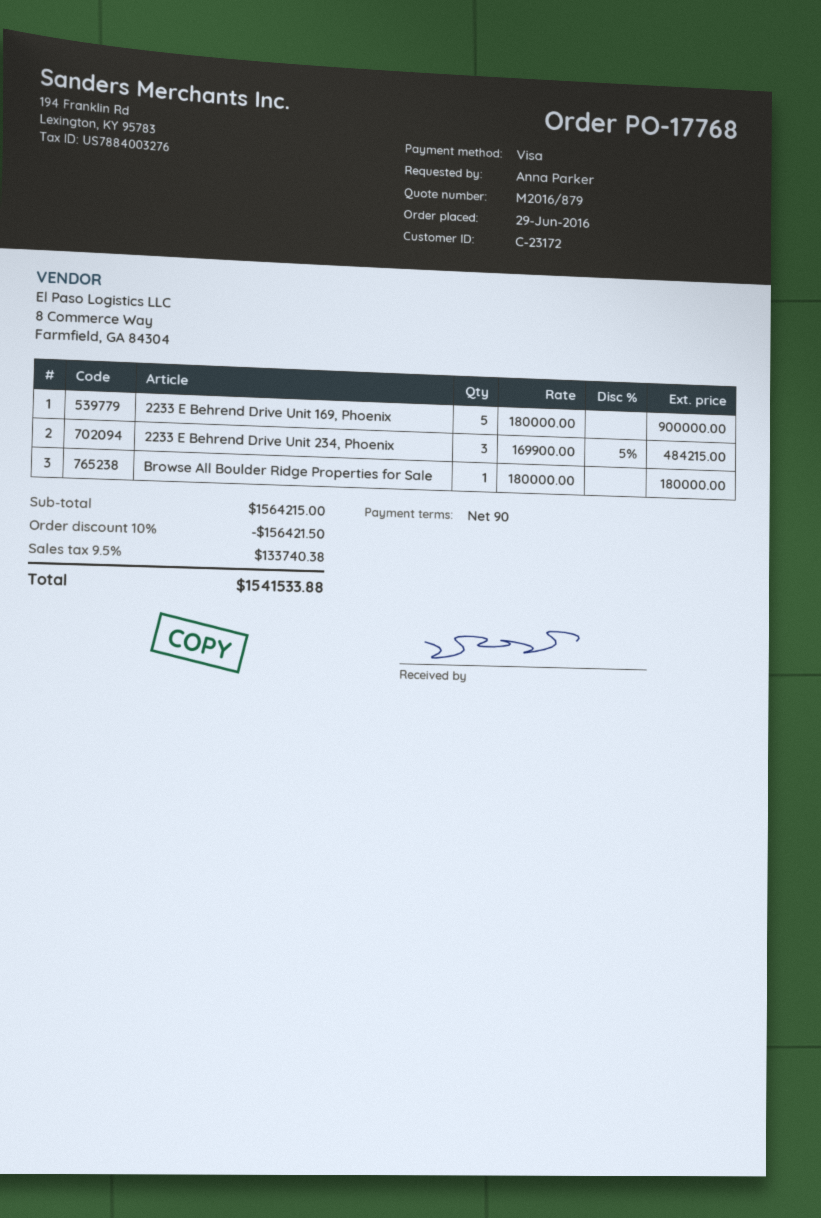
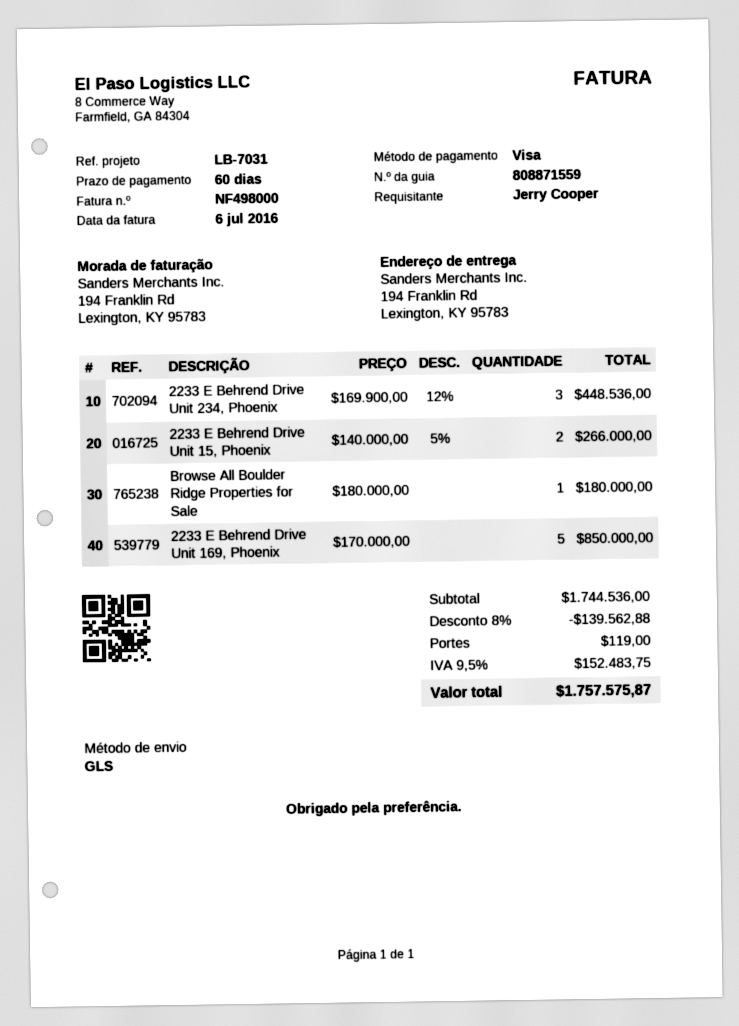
payment terms: 90 days -> 60 days
ordered by: Anna Parker -> Jerry Cooper
2233 E Behrend Drive Unit 169, Phoenix: 5 x 180000.00 = 900000.00 -> 5 x 170000.00 = 850000.00
2233 E Behrend Drive Unit 234, Phoenix: 3 x 169900.00 - 5% = 484215.00 -> 3 x 169900.00 - 12% = 448536.00
2233 E Behrend Drive Unit 15, Phoenix: none -> 2 x 140000.00 - 5% = 266000.00
subtotal: 1564215.00 -> 1744536.00
discount: 10% = 156421.50 -> 8% = 139562.88
shipping: none -> 119.00
tax: 9.5% = 133740.38 -> 9.5% = 152483.75
total: 1541533.88 -> 1757575.87

